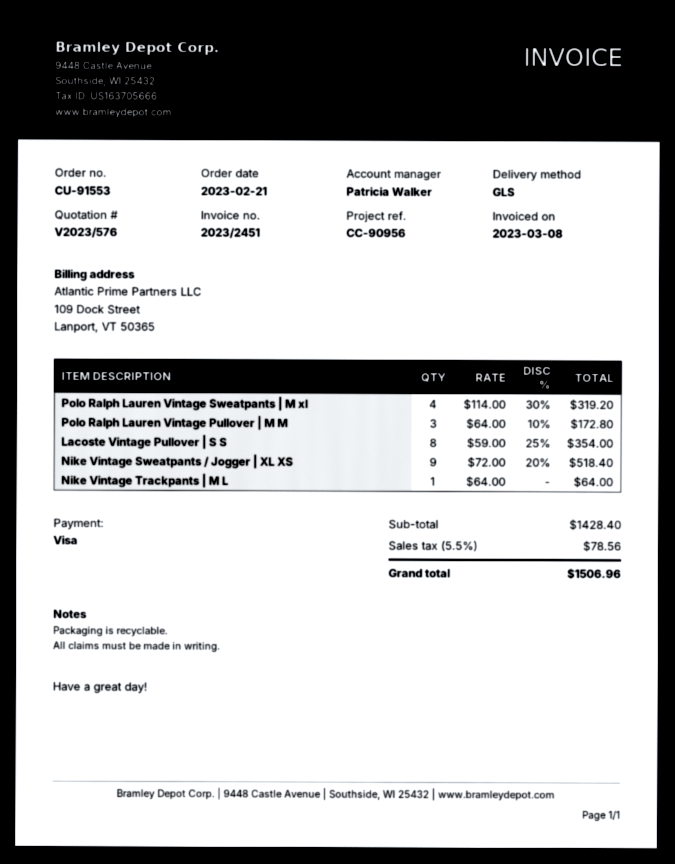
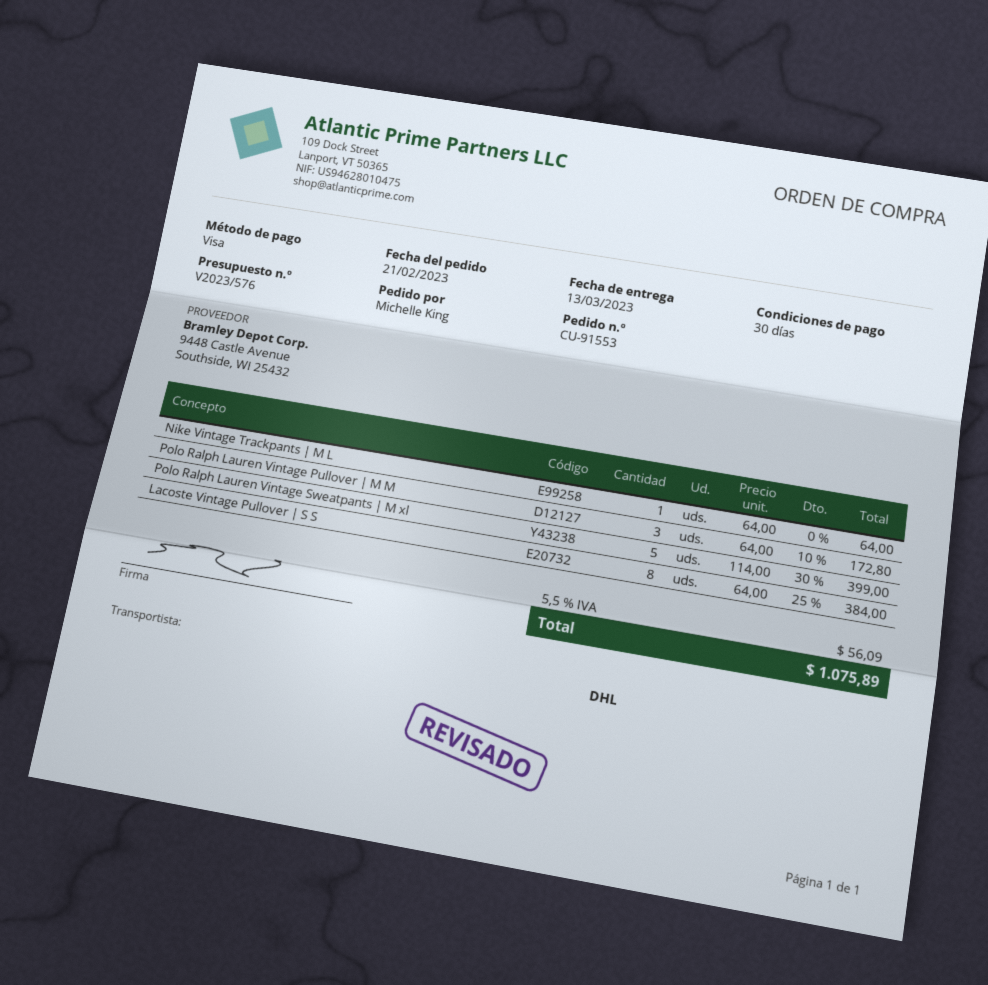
shipping method: GLS -> DHL
Polo Ralph Lauren Vintage Sweatpants | M xl: 4 x 114.00 - 30% = 319.20 -> 5 x 114.00 - 30% = 399.00
Lacoste Vintage Pullover | S S: 8 x 59.00 - 25% = 354.00 -> 8 x 64.00 - 25% = 384.00
Nike Vintage Sweatpants / Jogger | XL XS: 9 x 72.00 - 20% = 518.40 -> none
tax: 5.5% = 78.56 -> 5.5% = 56.09
total: 1506.96 -> 1075.89

